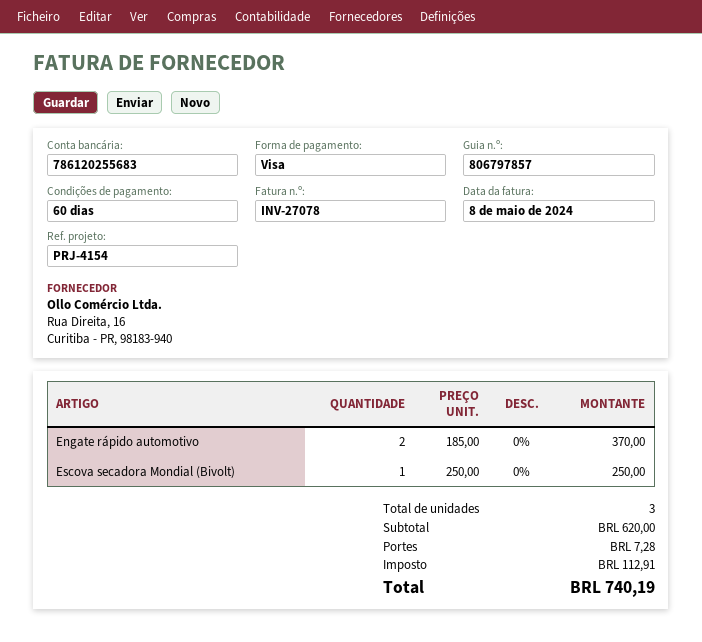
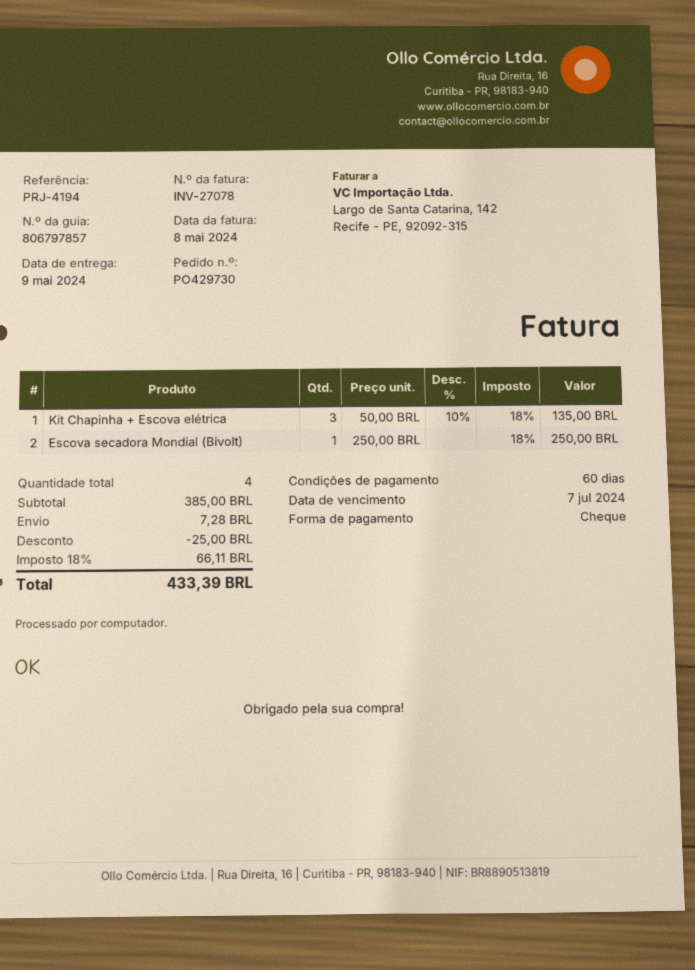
reference: PRJ-4154 -> PRJ-4194
payment method: Visa -> cheque
Engate rápido automotivo: 2 x 185.00 = 370.00 -> none
Kit Chapinha + Escova elétrica: none -> 3 x 50.00 - 10% = 135.00
total quantity: 3 -> 4
subtotal: 620.00 -> 385.00
discount: none -> 25.00
tax: 112.91 -> 66.11
total: 740.19 -> 433.39

